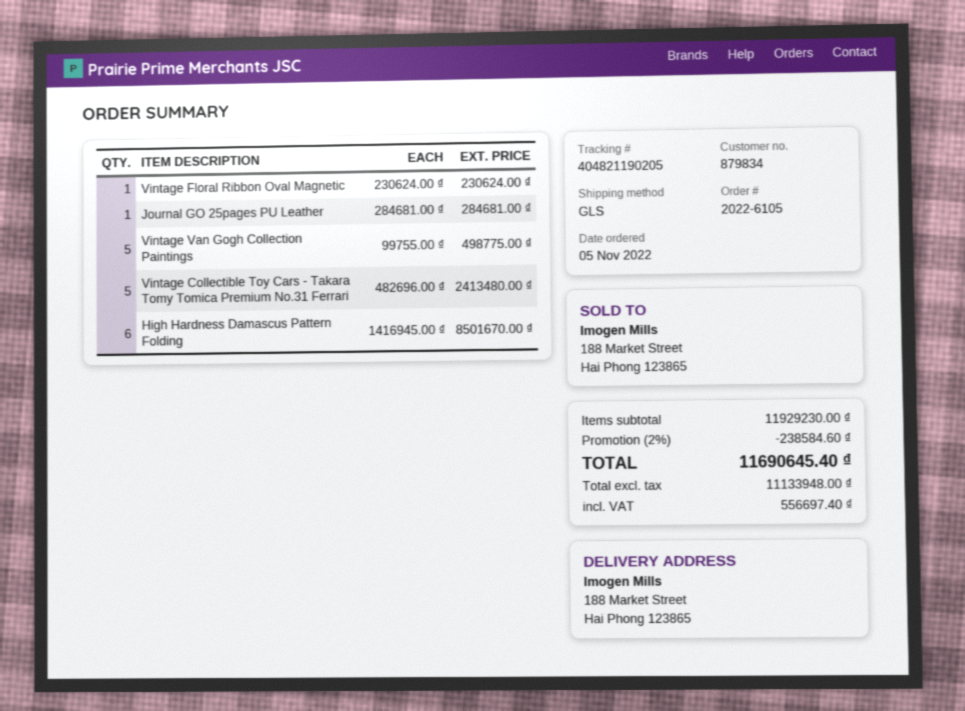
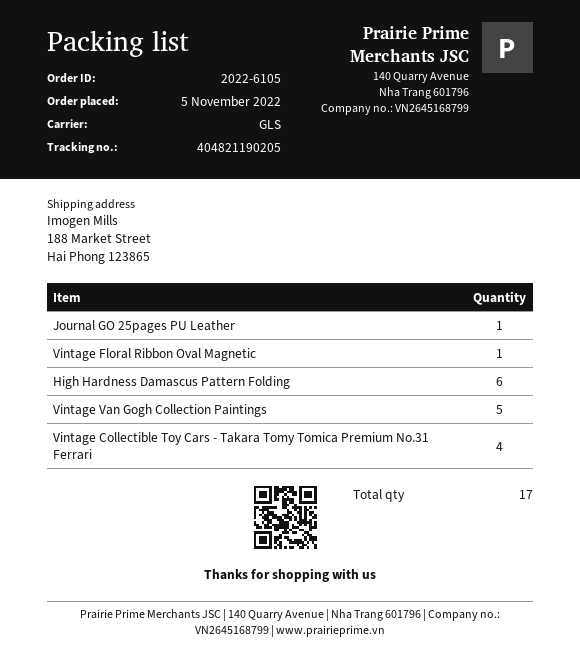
Vintage Collectible Toy Cars - Takara Tomy Tomica Premium No.31 Ferrari: 5 -> 4

